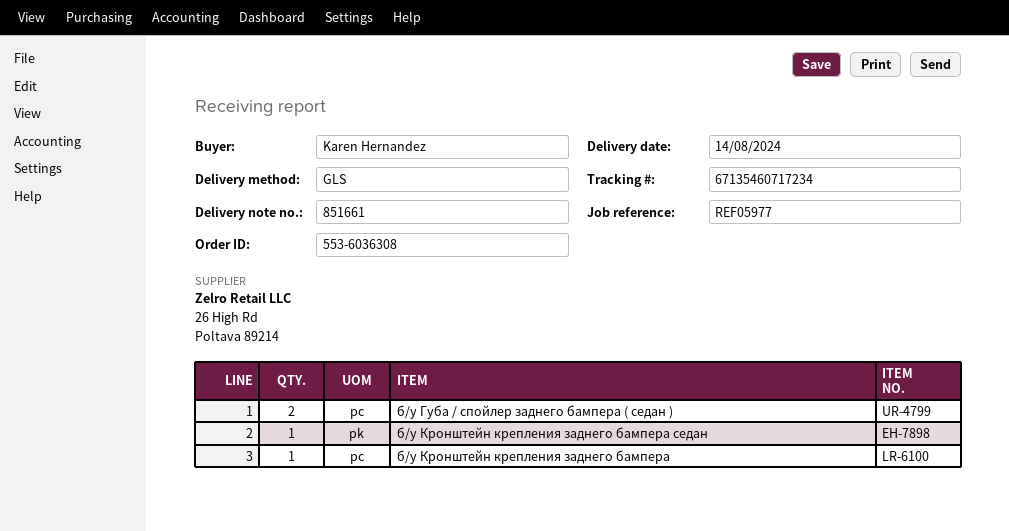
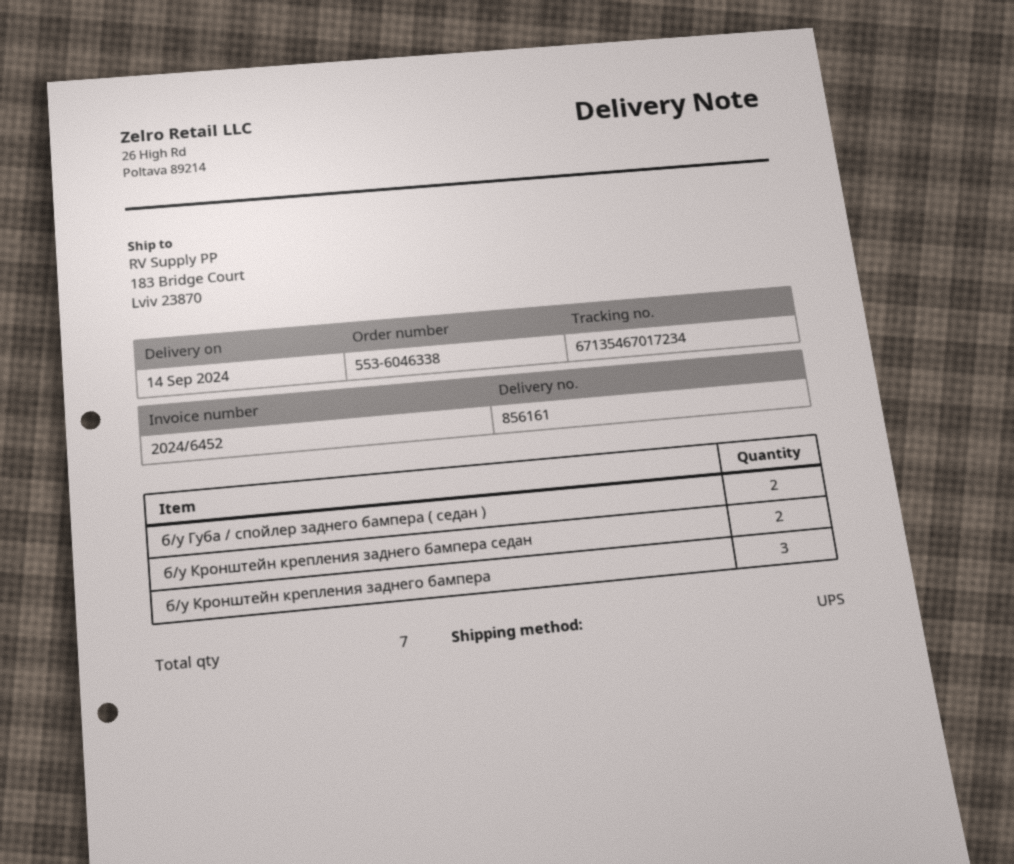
order number: 553-6036308 -> 553-6046338
delivery note number: 851661 -> 856161
delivery date: 2024-08-14 -> 2024-09-14
shipping method: GLS -> UPS
tracking number: 67135460717234 -> 67135467017234
б/у Кронштейн крепления заднего бампера седан: 1 -> 2
б/у Кронштейн крепления заднего бампера: 1 -> 3

